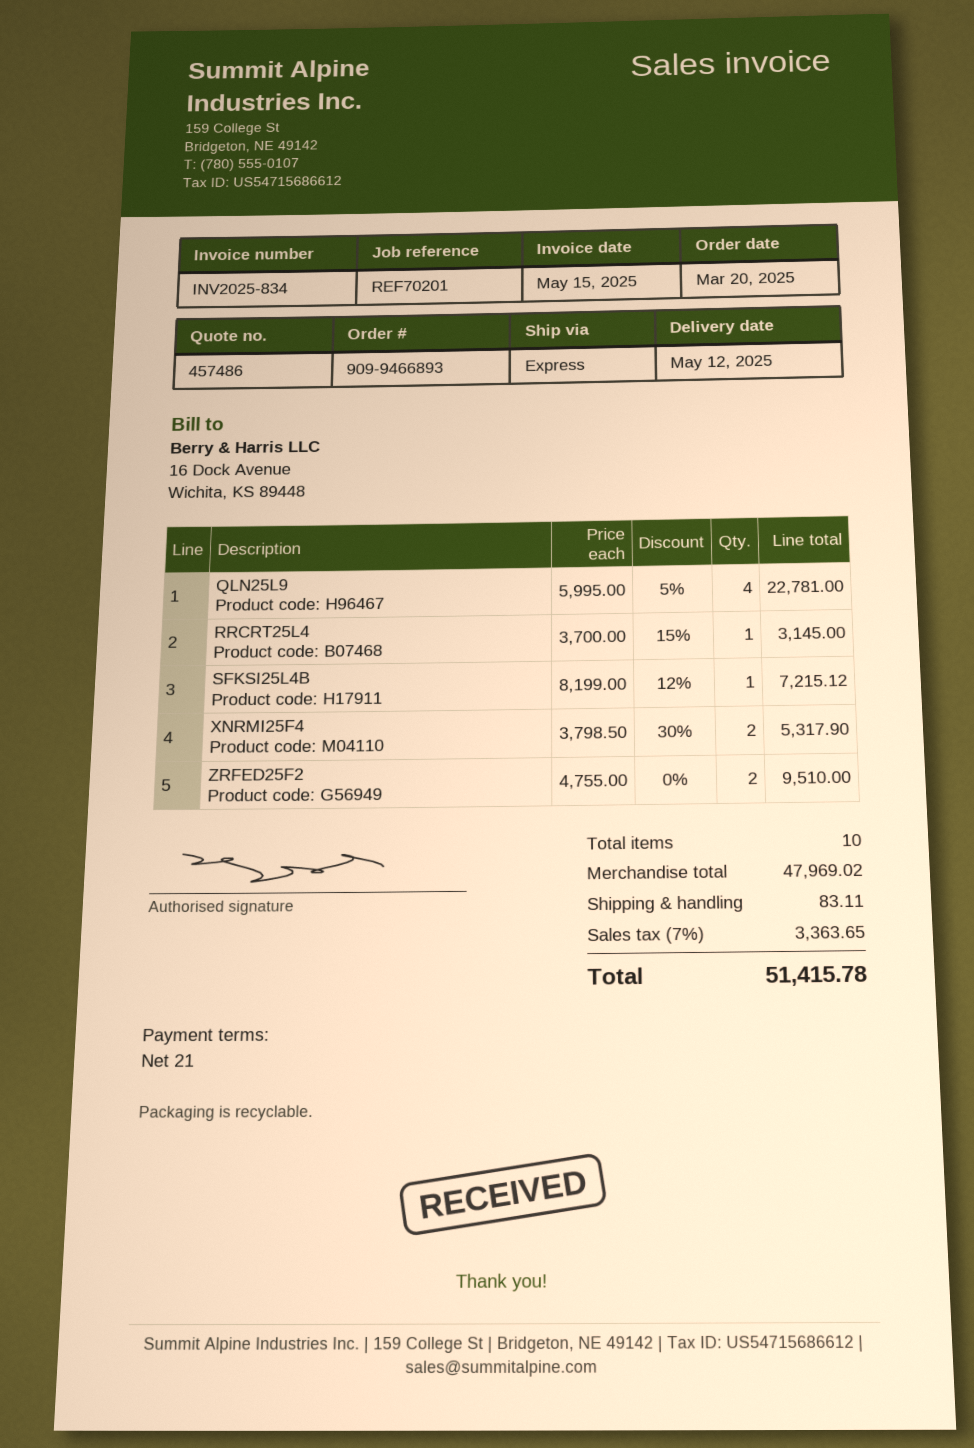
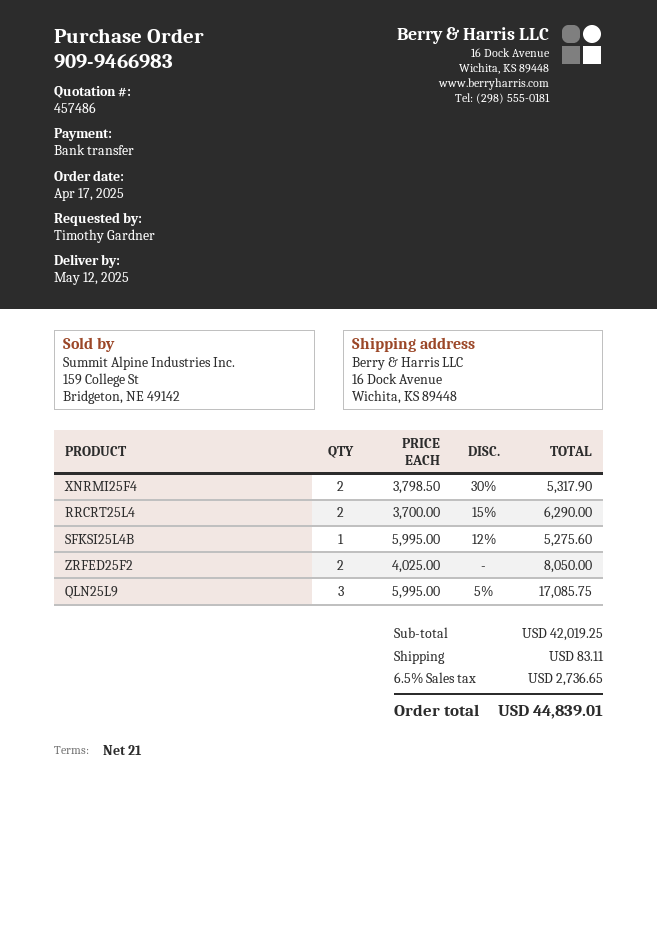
order number: 909-9466893 -> 909-9466983
order date: 2025-03-20 -> 2025-04-17
QLN25L9: 4 x 5995.00 - 5% = 22781.00 -> 3 x 5995.00 - 5% = 17085.75
RRCRT25L4: 1 x 3700.00 - 15% = 3145.00 -> 2 x 3700.00 - 15% = 6290.00
SFKSI25L4B: 1 x 8199.00 - 12% = 7215.12 -> 1 x 5995.00 - 12% = 5275.60
ZRFED25F2: 2 x 4755.00 = 9510.00 -> 2 x 4025.00 = 8050.00
subtotal: 47969.02 -> 42019.25
tax: 7% = 3363.65 -> 6.5% = 2736.65
total: 51415.78 -> 44839.01

